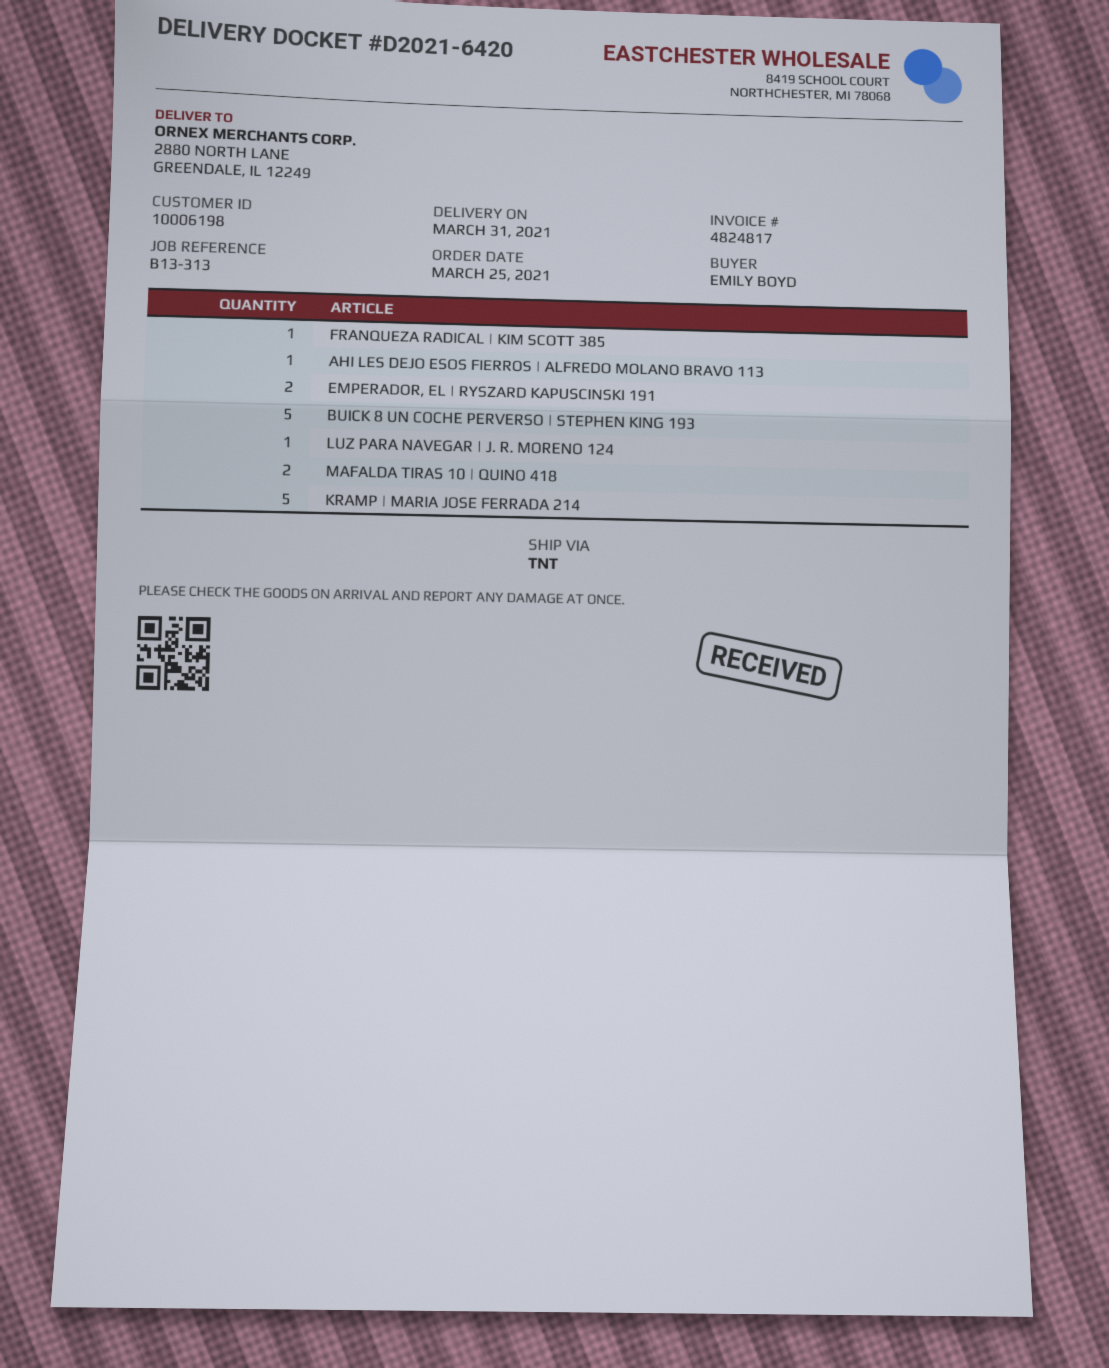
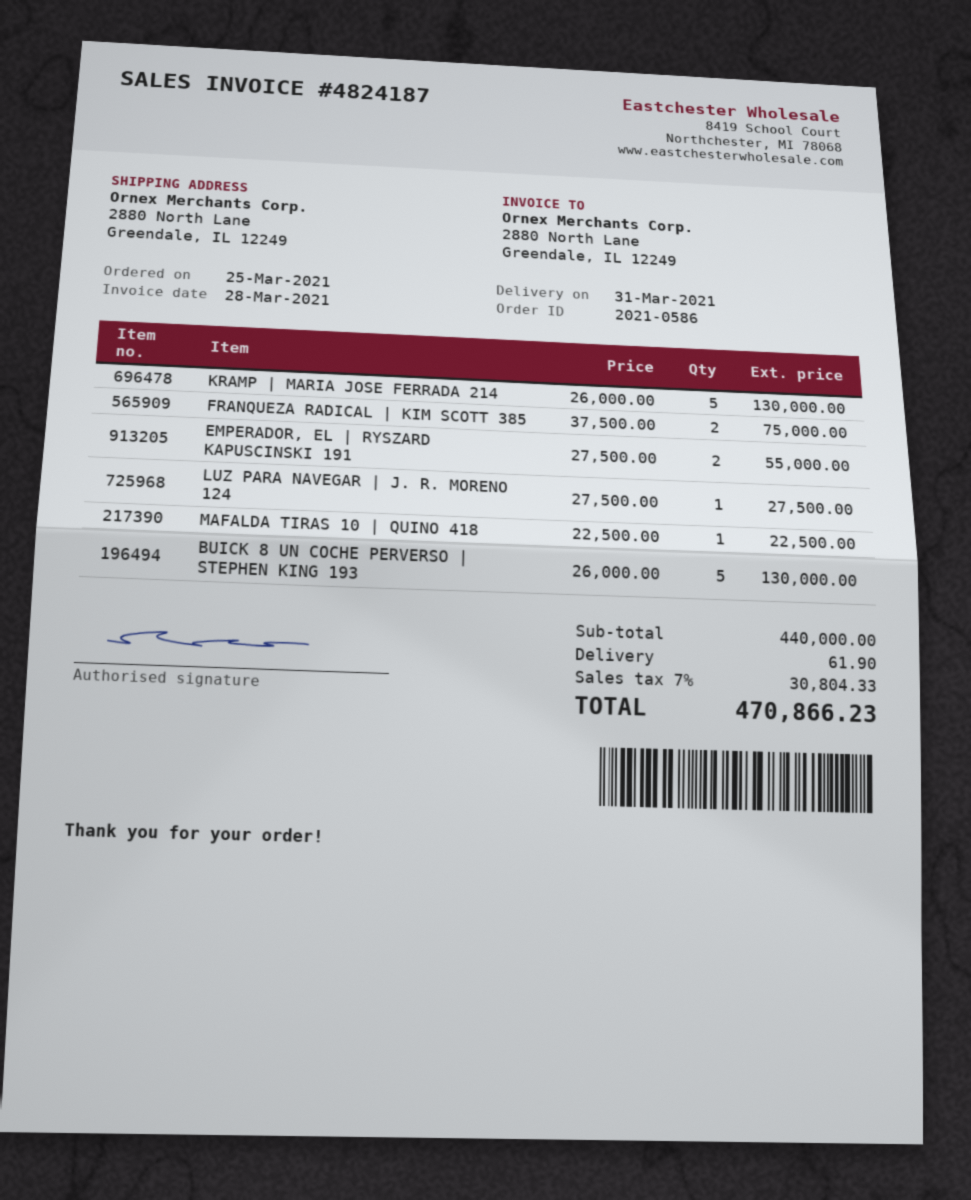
invoice number: 4824817 -> 4824187
FRANQUEZA RADICAL | KIM SCOTT 385: 1 -> 2
AHI LES DEJO ESOS FIERROS | ALFREDO MOLANO BRAVO 113: 1 -> none
MAFALDA TIRAS 10 | QUINO 418: 2 -> 1

